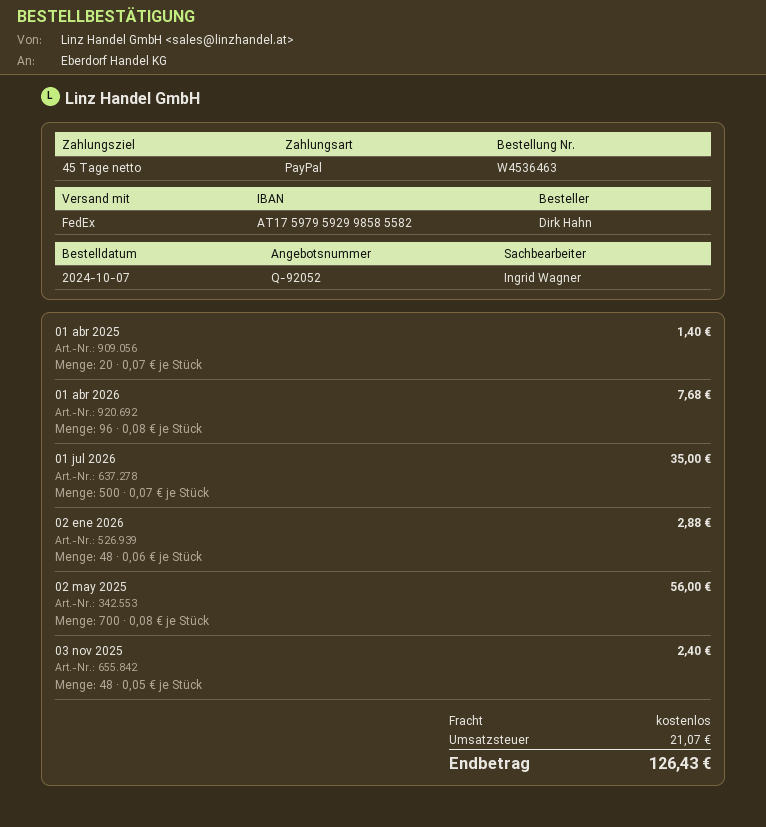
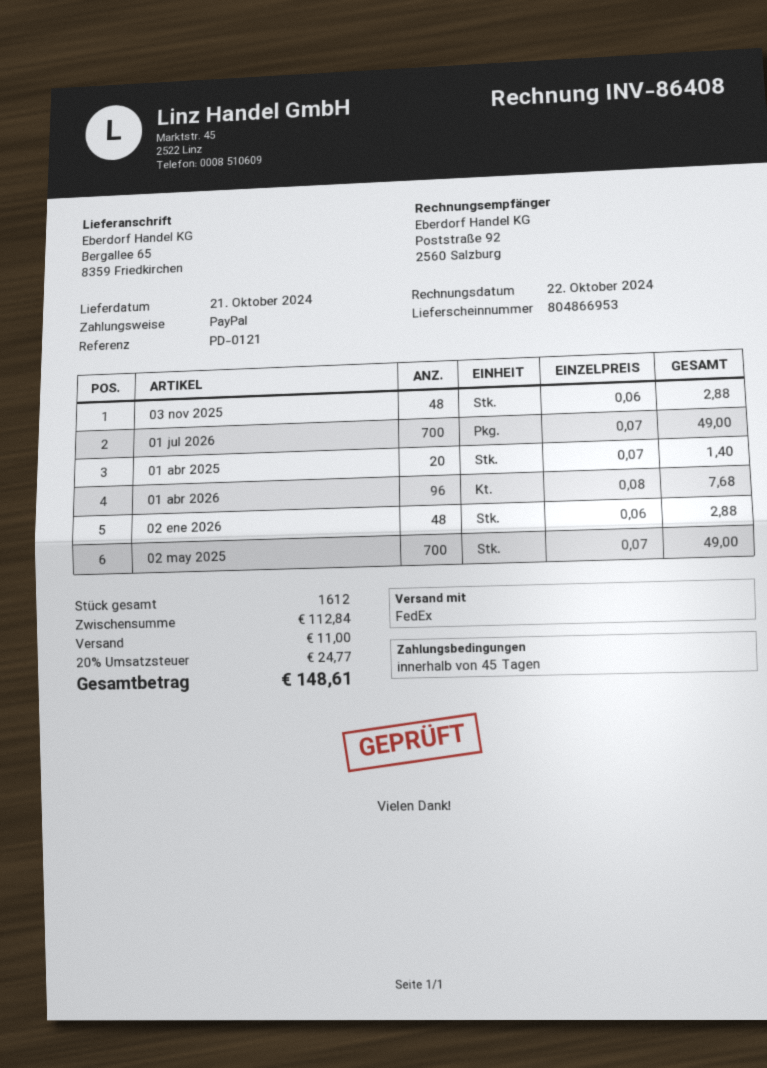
01 jul 2026: 500 x 0.07 = 35.00 -> 700 x 0.07 = 49.00
02 may 2025: 700 x 0.08 = 56.00 -> 700 x 0.07 = 49.00
03 nov 2025: 48 x 0.05 = 2.40 -> 48 x 0.06 = 2.88
shipping: 0.00 -> 11.00
tax: 21.07 -> 24.77
total: 126.43 -> 148.61

